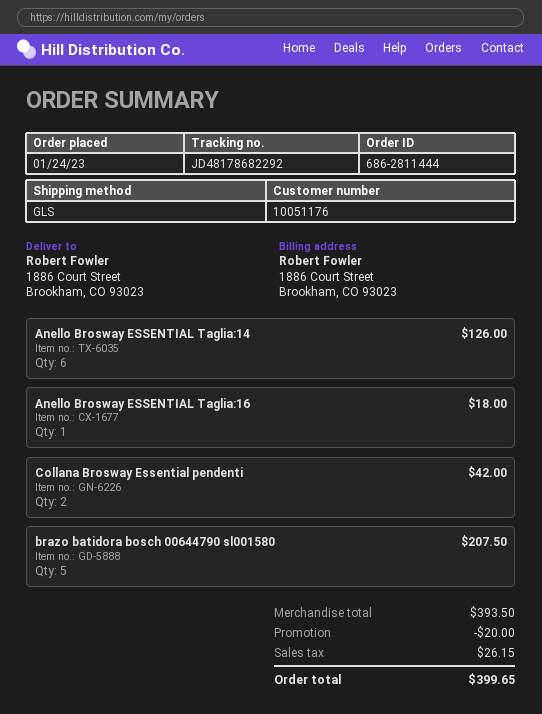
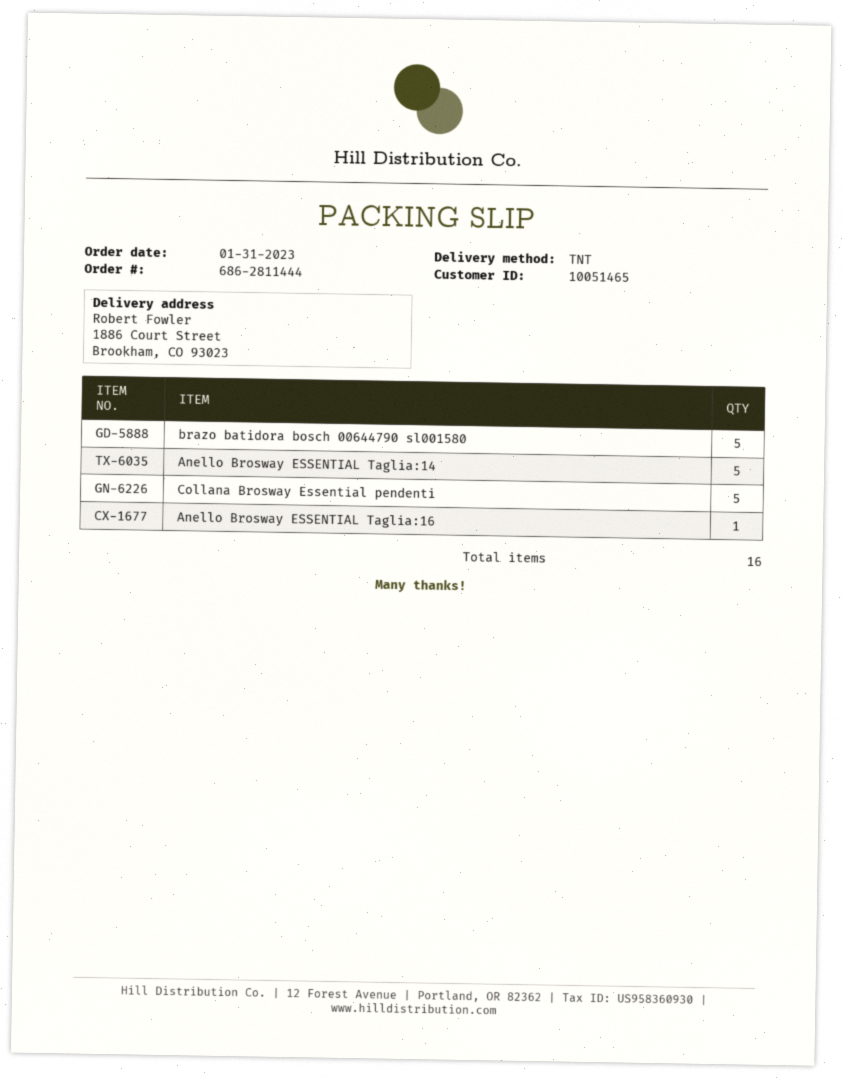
order date: 2023-01-24 -> 2023-01-31
customer number: 10051176 -> 10051465
shipping method: GLS -> TNT
Anello Brosway ESSENTIAL Taglia:14: 6 -> 5
Collana Brosway Essential pendenti: 2 -> 5

